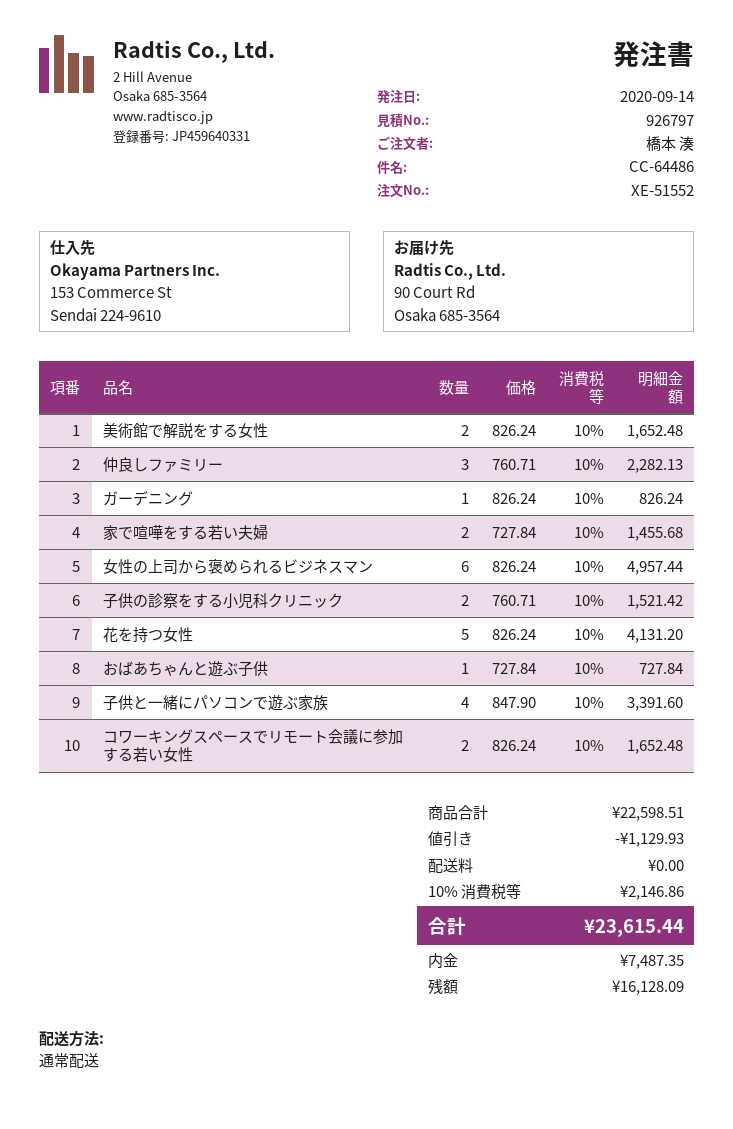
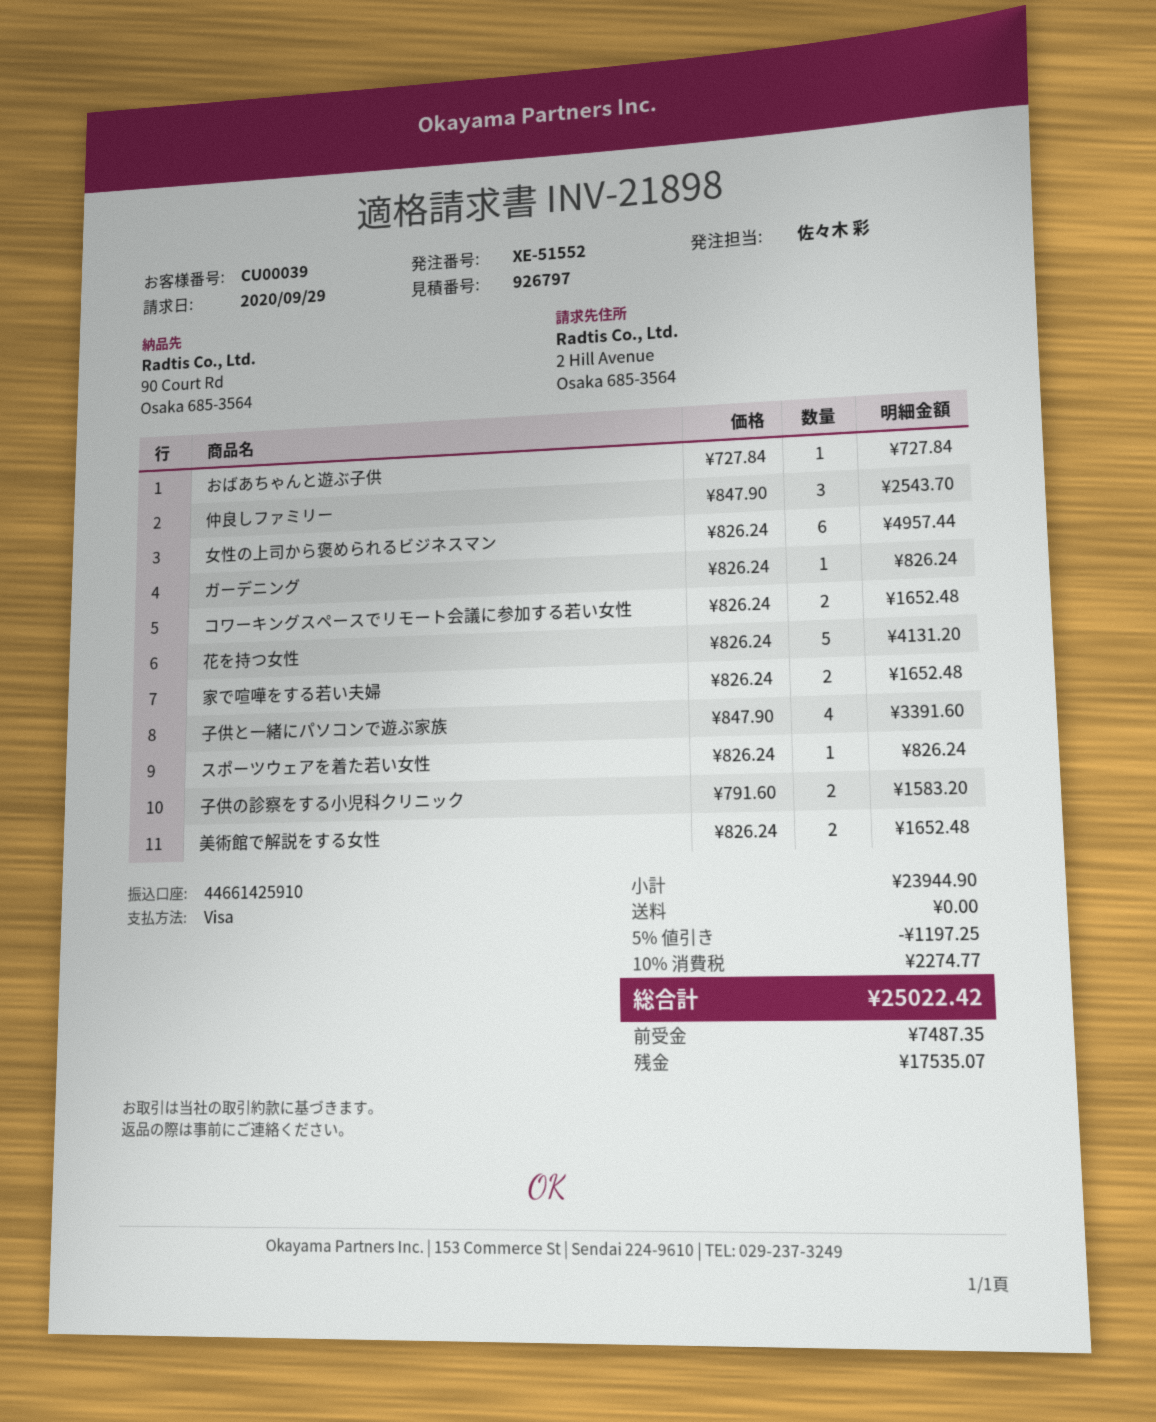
ordered by: 橋本 湊 -> 佐々木 彩
仲良しファミリー: 3 x 760.71 = 2282.13 -> 3 x 847.90 = 2543.70
家で喧嘩をする若い夫婦: 2 x 727.84 = 1455.68 -> 2 x 826.24 = 1652.48
子供の診察をする小児科クリニック: 2 x 760.71 = 1521.42 -> 2 x 791.60 = 1583.20
スポーツウェアを着た若い女性: none -> 1 x 826.24 = 826.24
subtotal: 22598.51 -> 23944.90
discount: 1129.93 -> 1197.25
tax: 10% = 2146.86 -> 10% = 2274.77
total: 23615.44 -> 25022.42
balance: 16128.09 -> 17535.07

